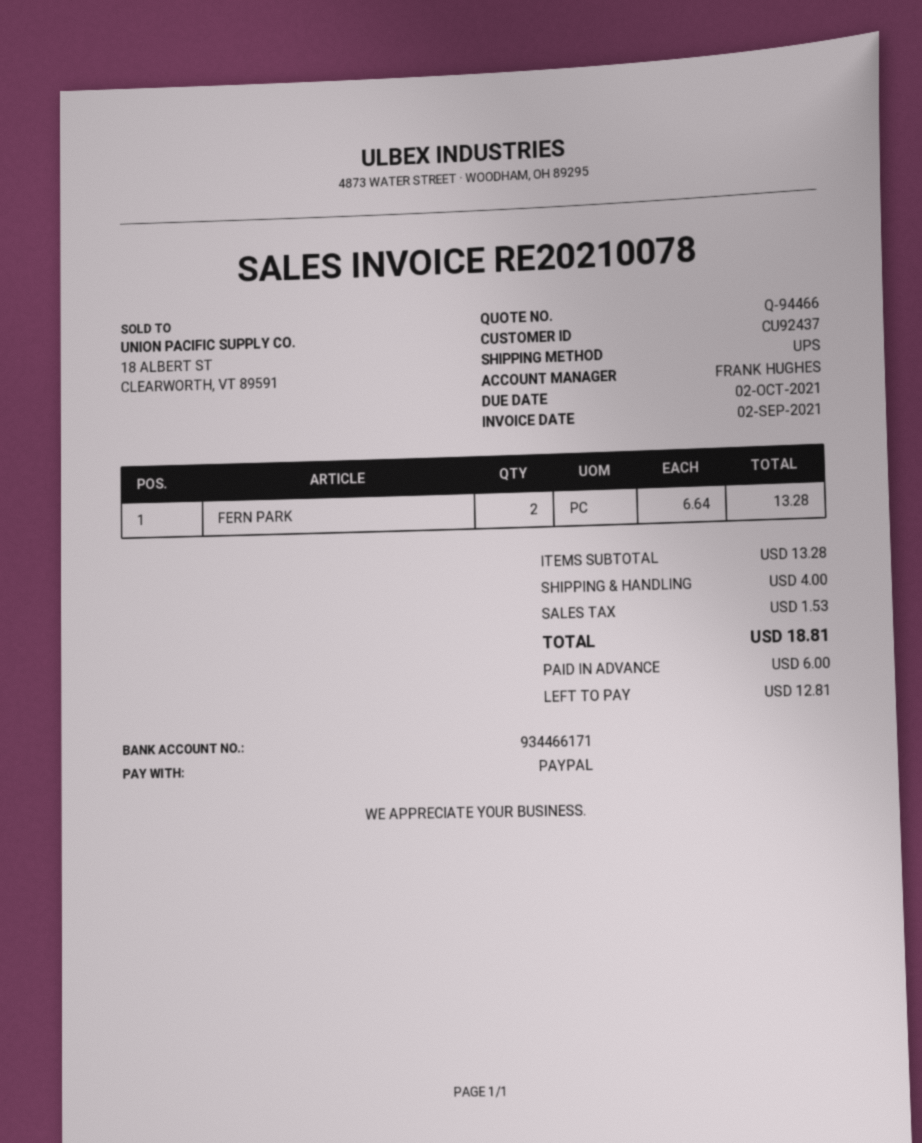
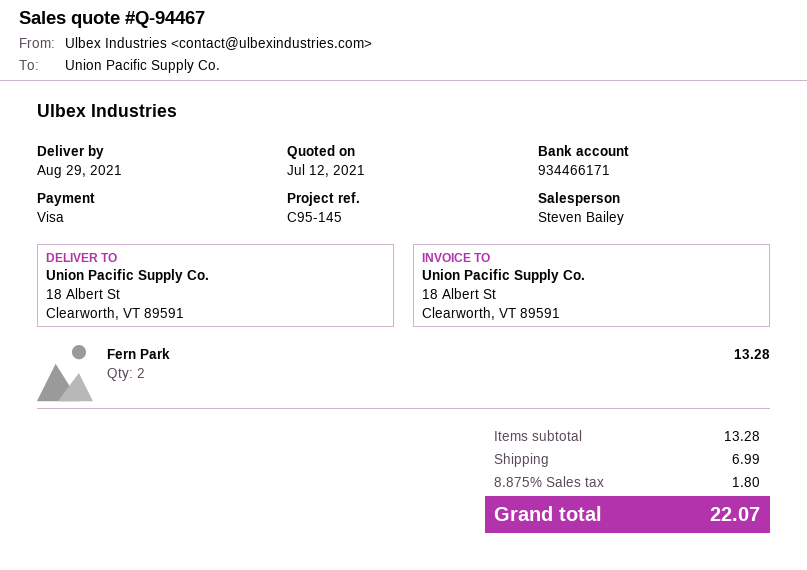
quote number: Q-94466 -> Q-94467
sales rep: FRANK HUGHES -> Steven Bailey
payment method: PayPal -> Visa
shipping: 4.00 -> 6.99
tax: 1.53 -> 1.80
total: 18.81 -> 22.07

